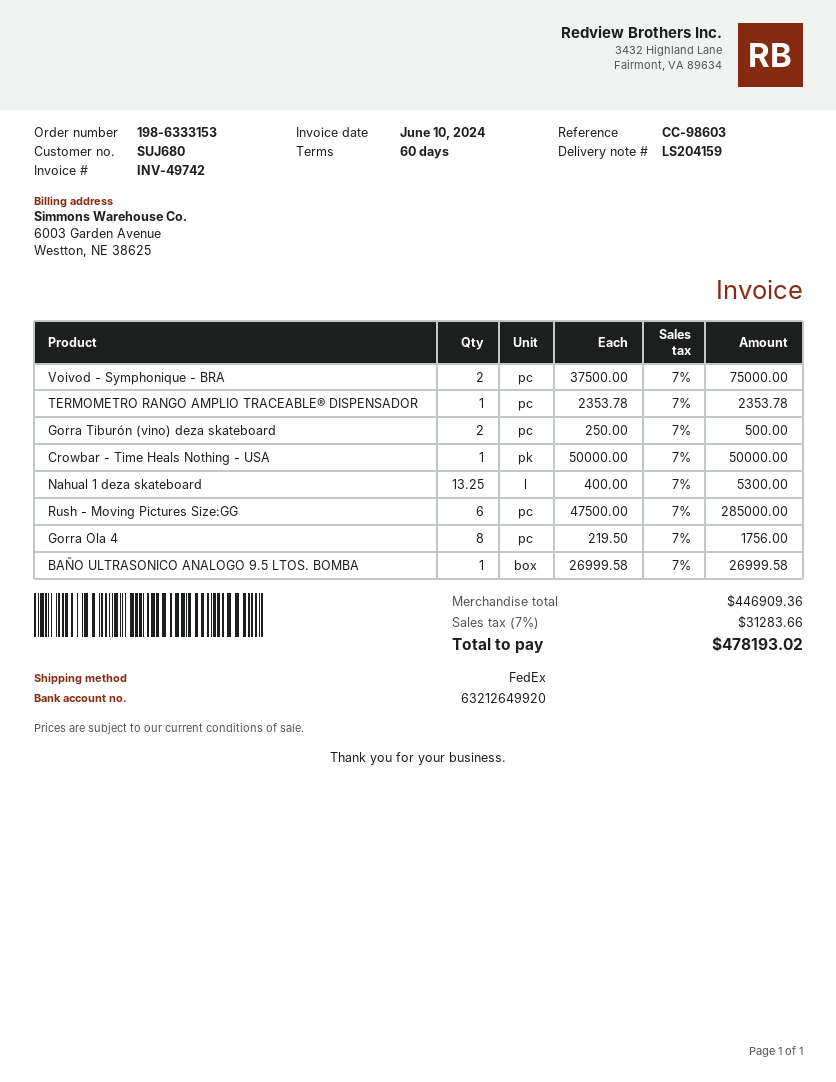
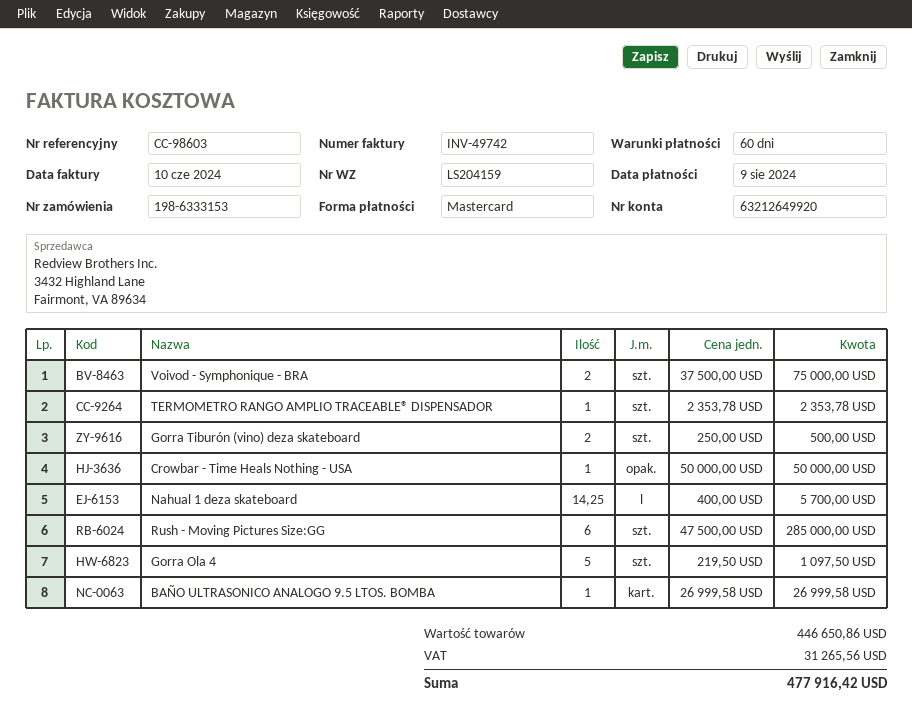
Nahual 1 deza skateboard: 13.25 x 400.00 = 5300.00 -> 14.25 x 400.00 = 5700.00
Gorra Ola 4: 8 x 219.50 = 1756.00 -> 5 x 219.50 = 1097.50
subtotal: 446909.36 -> 446650.86
tax: 31283.66 -> 31265.56
total: 478193.02 -> 477916.42

